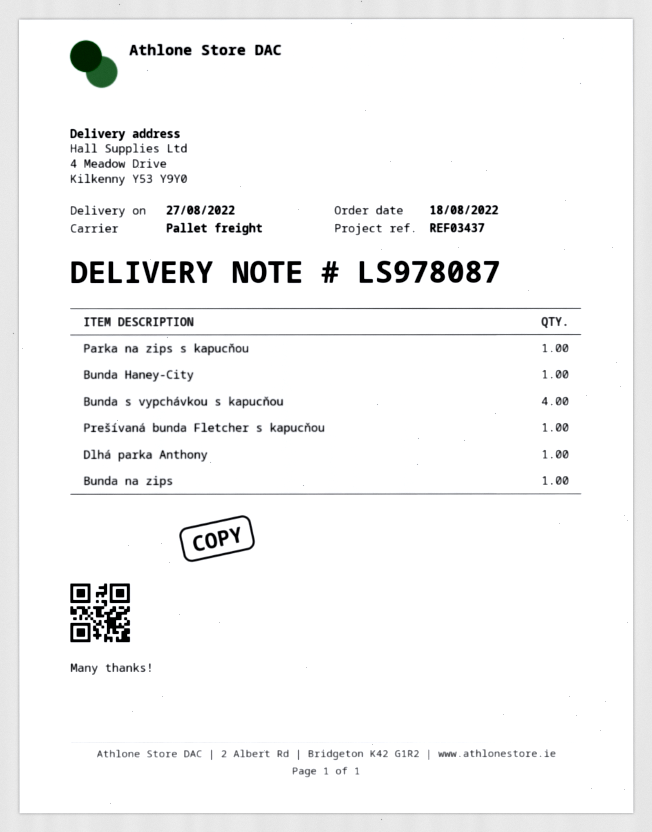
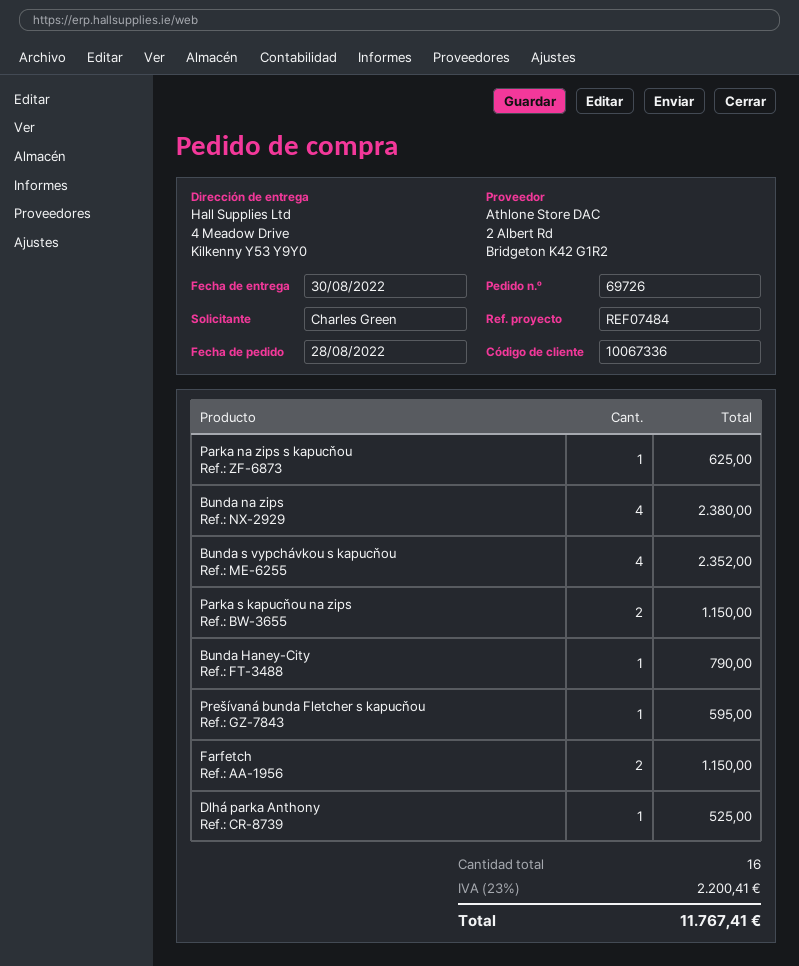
order date: 2022-08-18 -> 2022-08-28
delivery date: 2022-08-27 -> 2022-08-30
reference: REF03437 -> REF07484
Bunda na zips: 1 -> 4
Parka s kapucňou na zips: none -> 2
Farfetch: none -> 2

